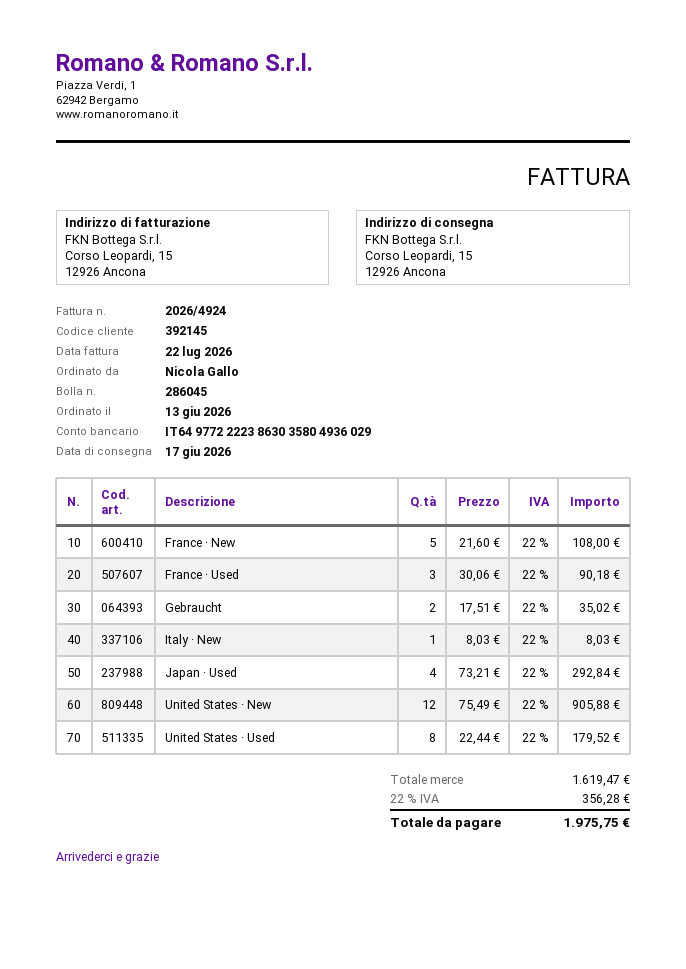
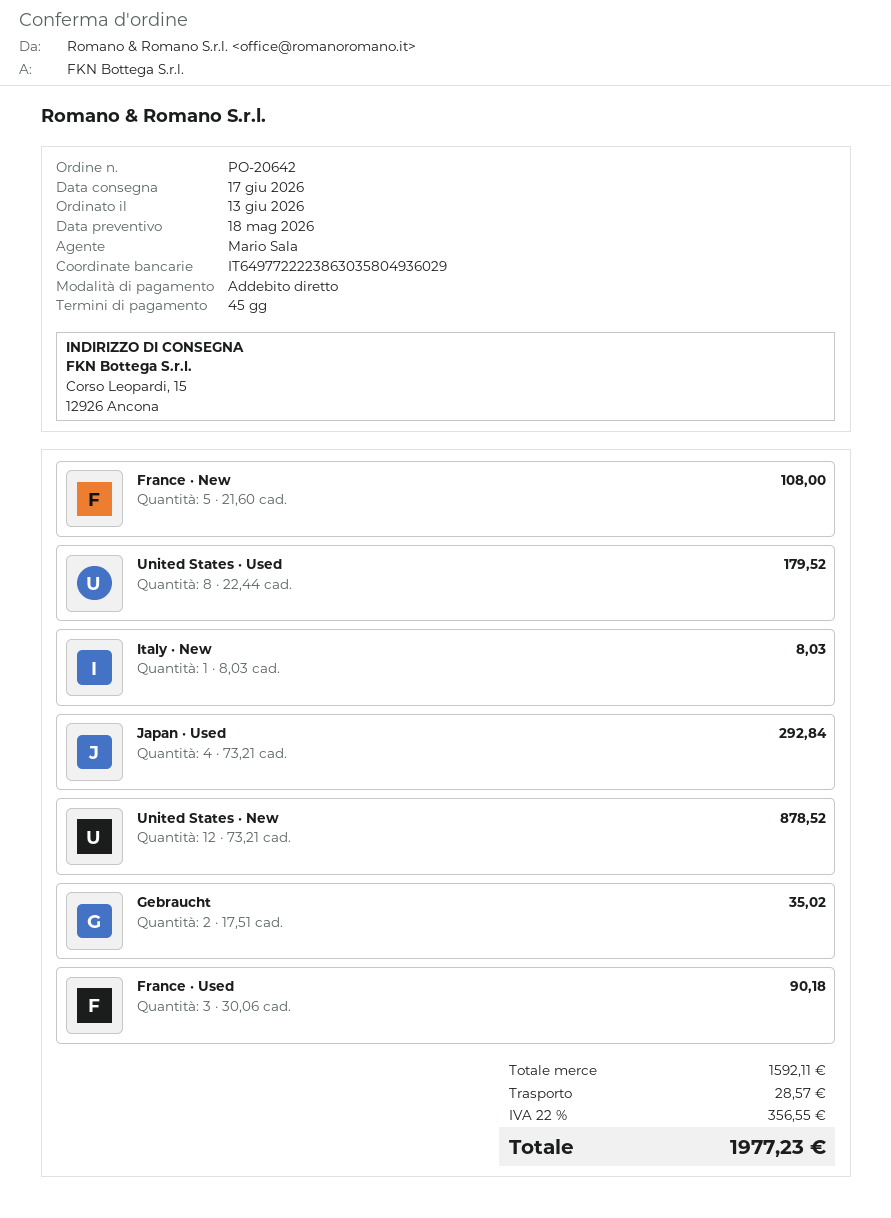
United States · New: 12 x 75.49 = 905.88 -> 12 x 73.21 = 878.52
subtotal: 1619.47 -> 1592.11
shipping: none -> 28.57
tax: 22% = 356.28 -> 22% = 356.55
total: 1975.75 -> 1977.23

